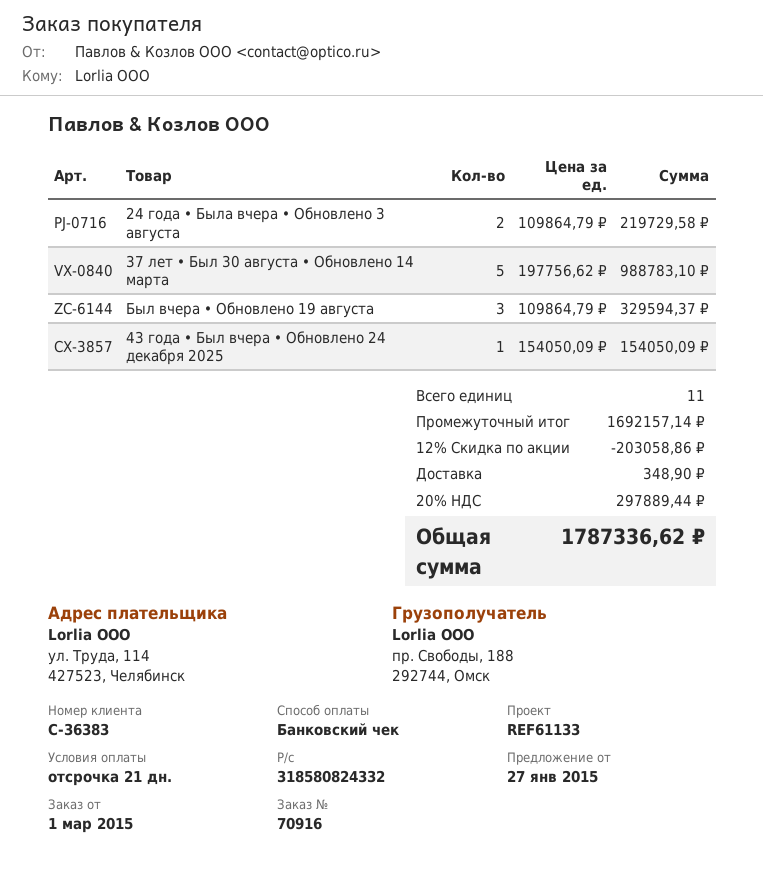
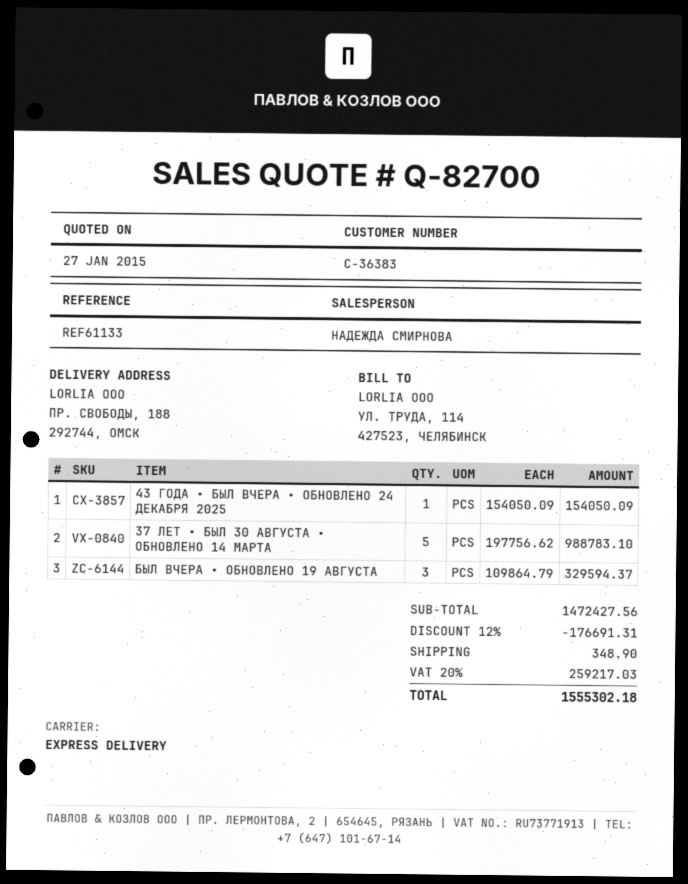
24 года • Была вчера • Обновлено 3 августа: 2 x 109864.79 = 219729.58 -> none
subtotal: 1692157.14 -> 1472427.56
discount: 12% = 203058.86 -> 12% = 176691.31
tax: 20% = 297889.44 -> 20% = 259217.03
total: 1787336.62 -> 1555302.18

